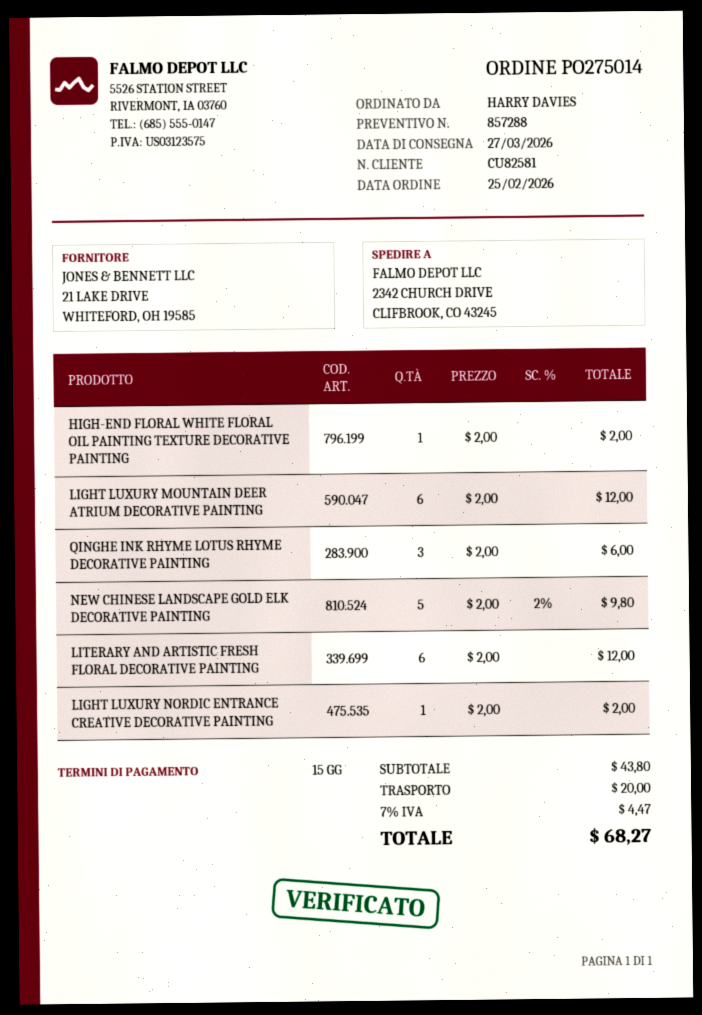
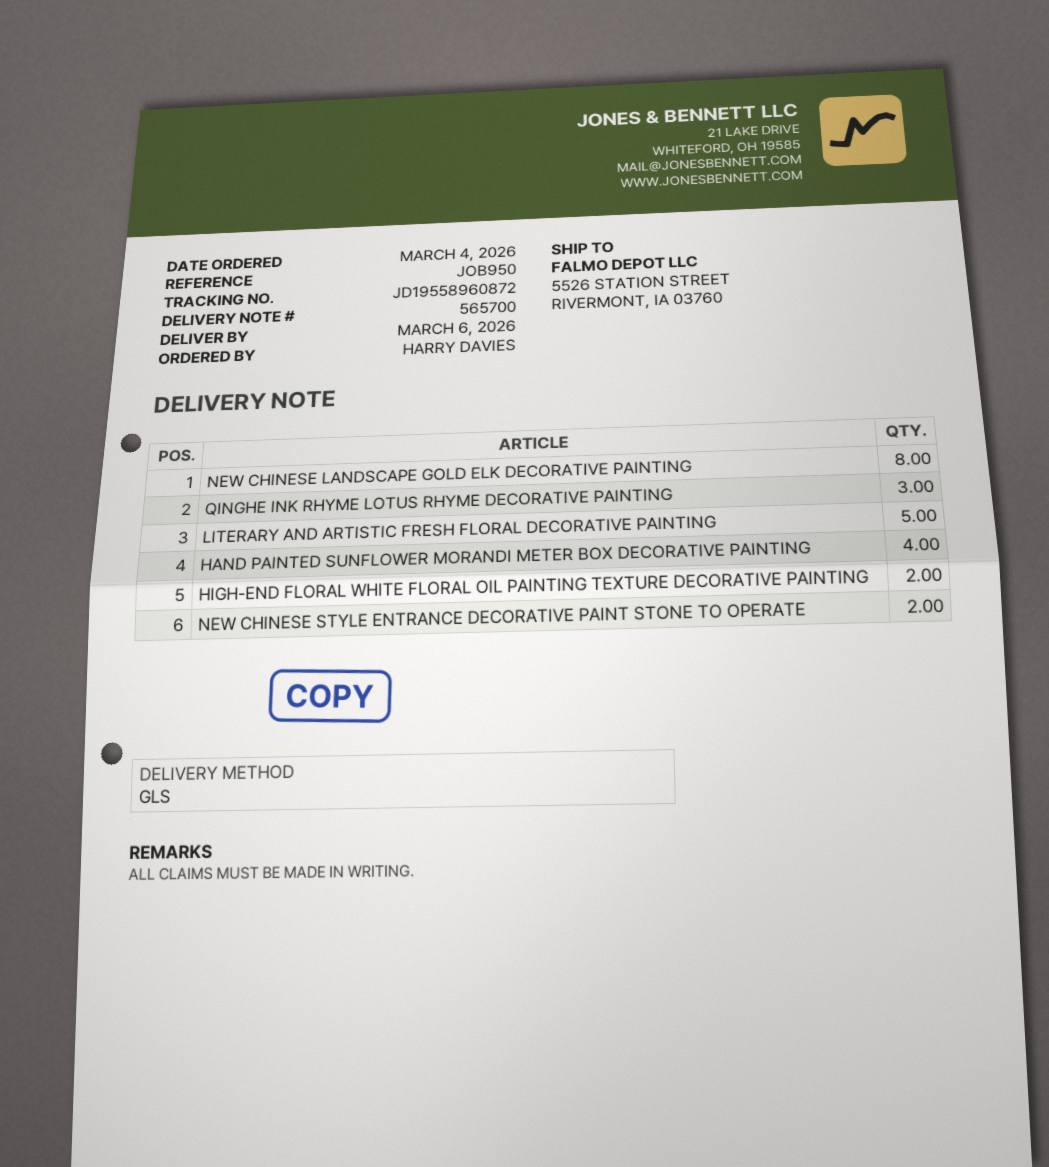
order date: 2026-02-25 -> 2026-03-04
delivery date: 2026-03-27 -> 2026-03-06
ship to: 2342 CHURCH DRIVE, CLIFBROOK, CO 43245 -> 5526 STATION STREET, RIVERMONT, IA 03760
HIGH-END FLORAL WHITE FLORAL OIL PAINTING TEXTURE DECORATIVE PAINTING: 1 -> 2
LIGHT LUXURY MOUNTAIN DEER ATRIUM DECORATIVE PAINTING: 6 -> none
NEW CHINESE LANDSCAPE GOLD ELK DECORATIVE PAINTING: 5 -> 8
LITERARY AND ARTISTIC FRESH FLORAL DECORATIVE PAINTING: 6 -> 5
LIGHT LUXURY NORDIC ENTRANCE CREATIVE DECORATIVE PAINTING: 1 -> none
HAND PAINTED SUNFLOWER MORANDI METER BOX DECORATIVE PAINTING: none -> 4
NEW CHINESE STYLE ENTRANCE DECORATIVE PAINT STONE TO OPERATE: none -> 2

